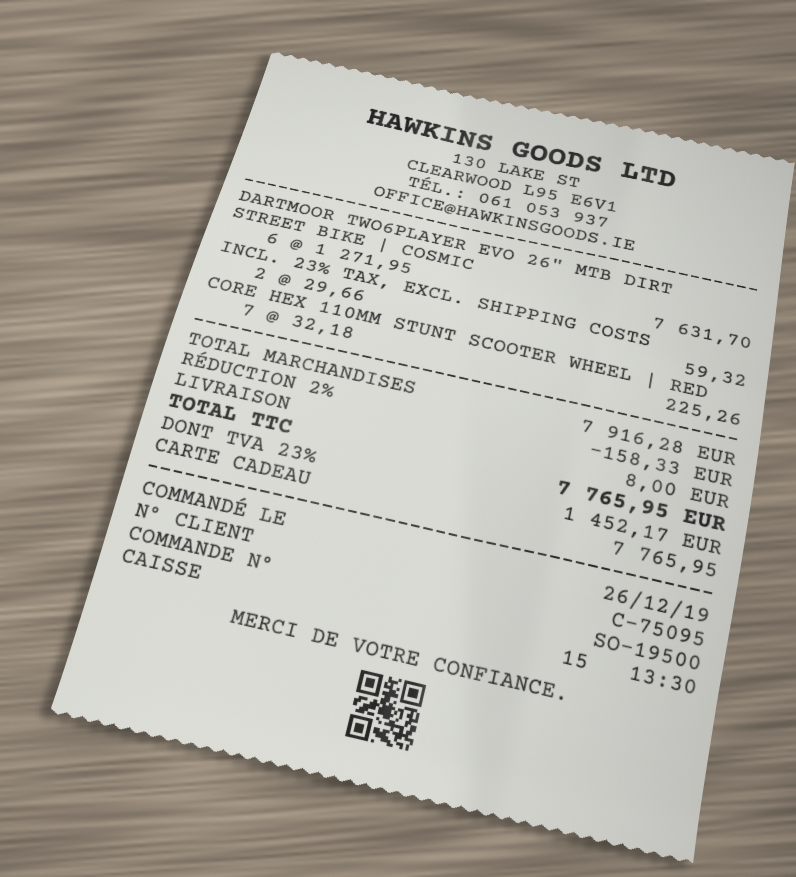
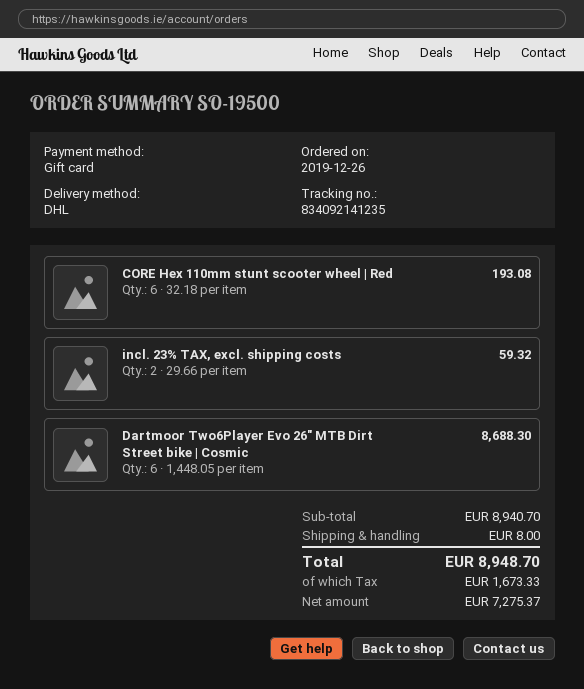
DARTMOOR TWO6PLAYER EVO 26" MTB DIRT STREET BIKE | COSMIC: 6 x 1271.95 = 7631.70 -> 6 x 1448.05 = 8688.30
CORE HEX 110MM STUNT SCOOTER WHEEL | RED: 7 x 32.18 = 225.26 -> 6 x 32.18 = 193.08
subtotal: 7916.28 -> 8940.70
discount: 2% = 158.33 -> none
tax: 1452.17 -> 1673.33
total: 7765.95 -> 8948.70

